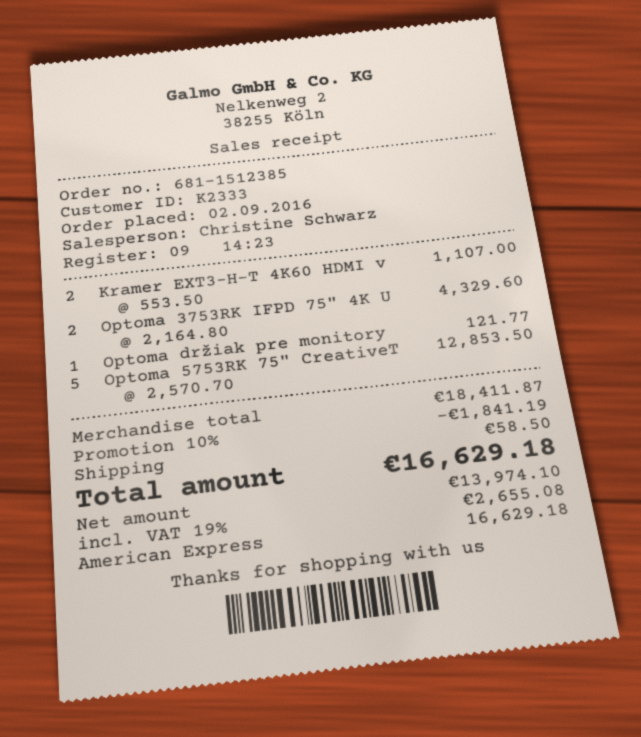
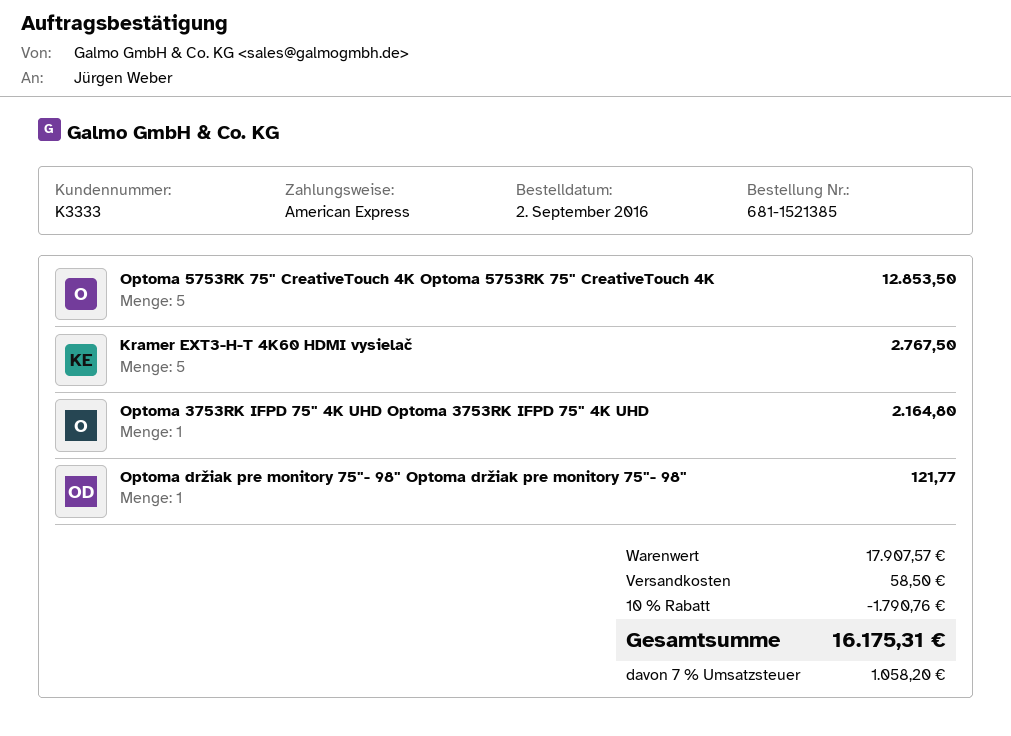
order number: 681-1512385 -> 681-1521385
customer number: K2333 -> K3333
Kramer EXT3-H-T 4K60 HDMI v: 2 for 1107.00 -> 5 for 2767.50
Optoma 3753RK IFPD 75" 4K U: 2 for 4329.60 -> 1 for 2164.80
subtotal: 18411.87 -> 17907.57
discount: 10% = 1841.19 -> 10% = 1790.76
tax: 19% = 2655.08 -> 7% = 1058.20
total: 16629.18 -> 16175.31

